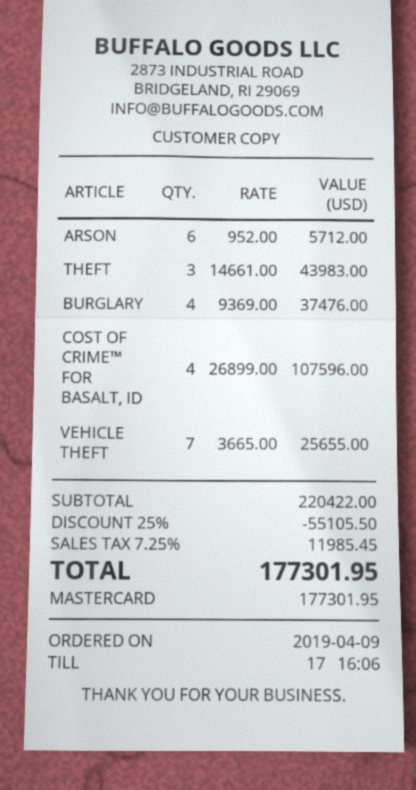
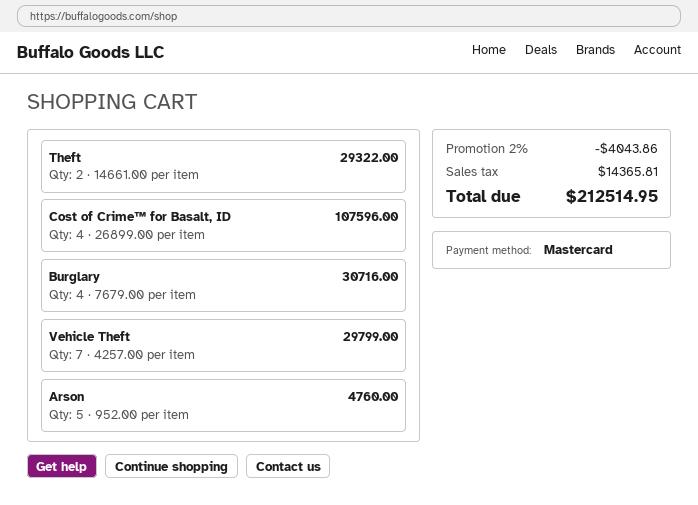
ARSON: 6 x 952.00 = 5712.00 -> 5 x 952.00 = 4760.00
THEFT: 3 x 14661.00 = 43983.00 -> 2 x 14661.00 = 29322.00
BURGLARY: 4 x 9369.00 = 37476.00 -> 4 x 7679.00 = 30716.00
VEHICLE THEFT: 7 x 3665.00 = 25655.00 -> 7 x 4257.00 = 29799.00
discount: 25% = 55105.50 -> 2% = 4043.86
tax: 11985.45 -> 14365.81
total: 177301.95 -> 212514.95

